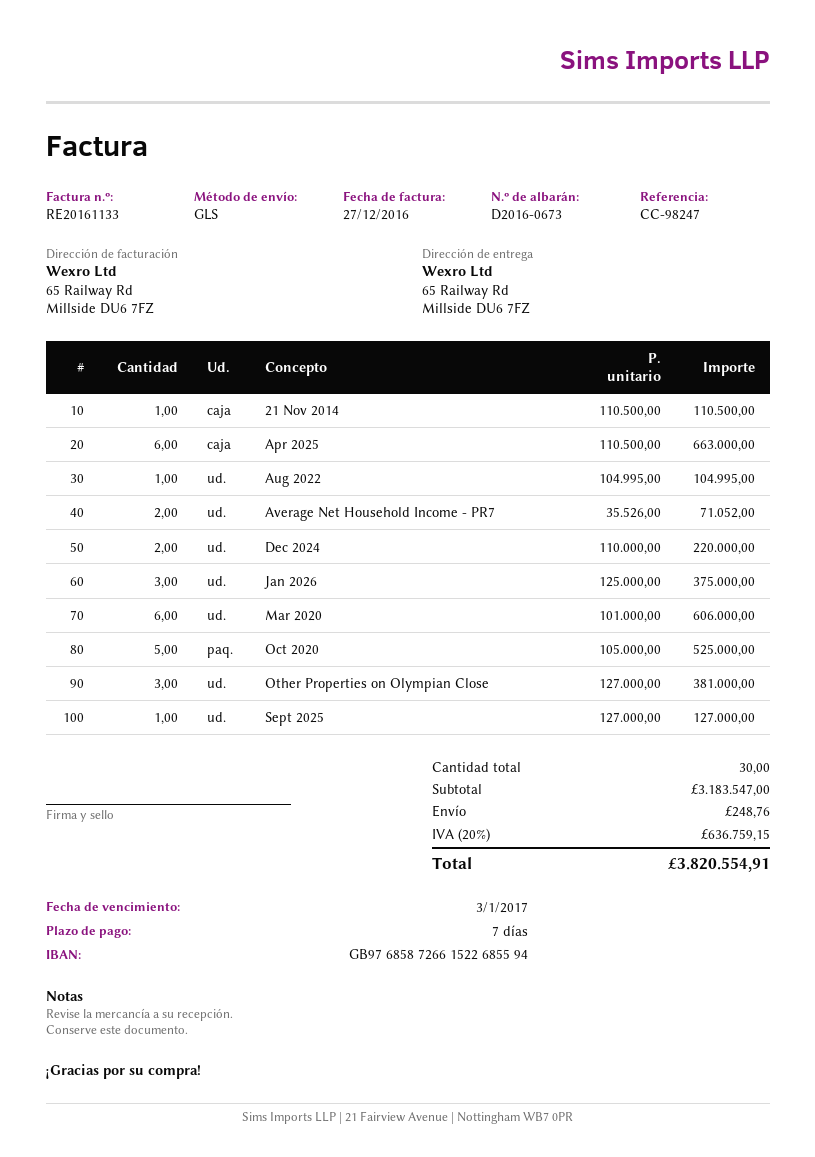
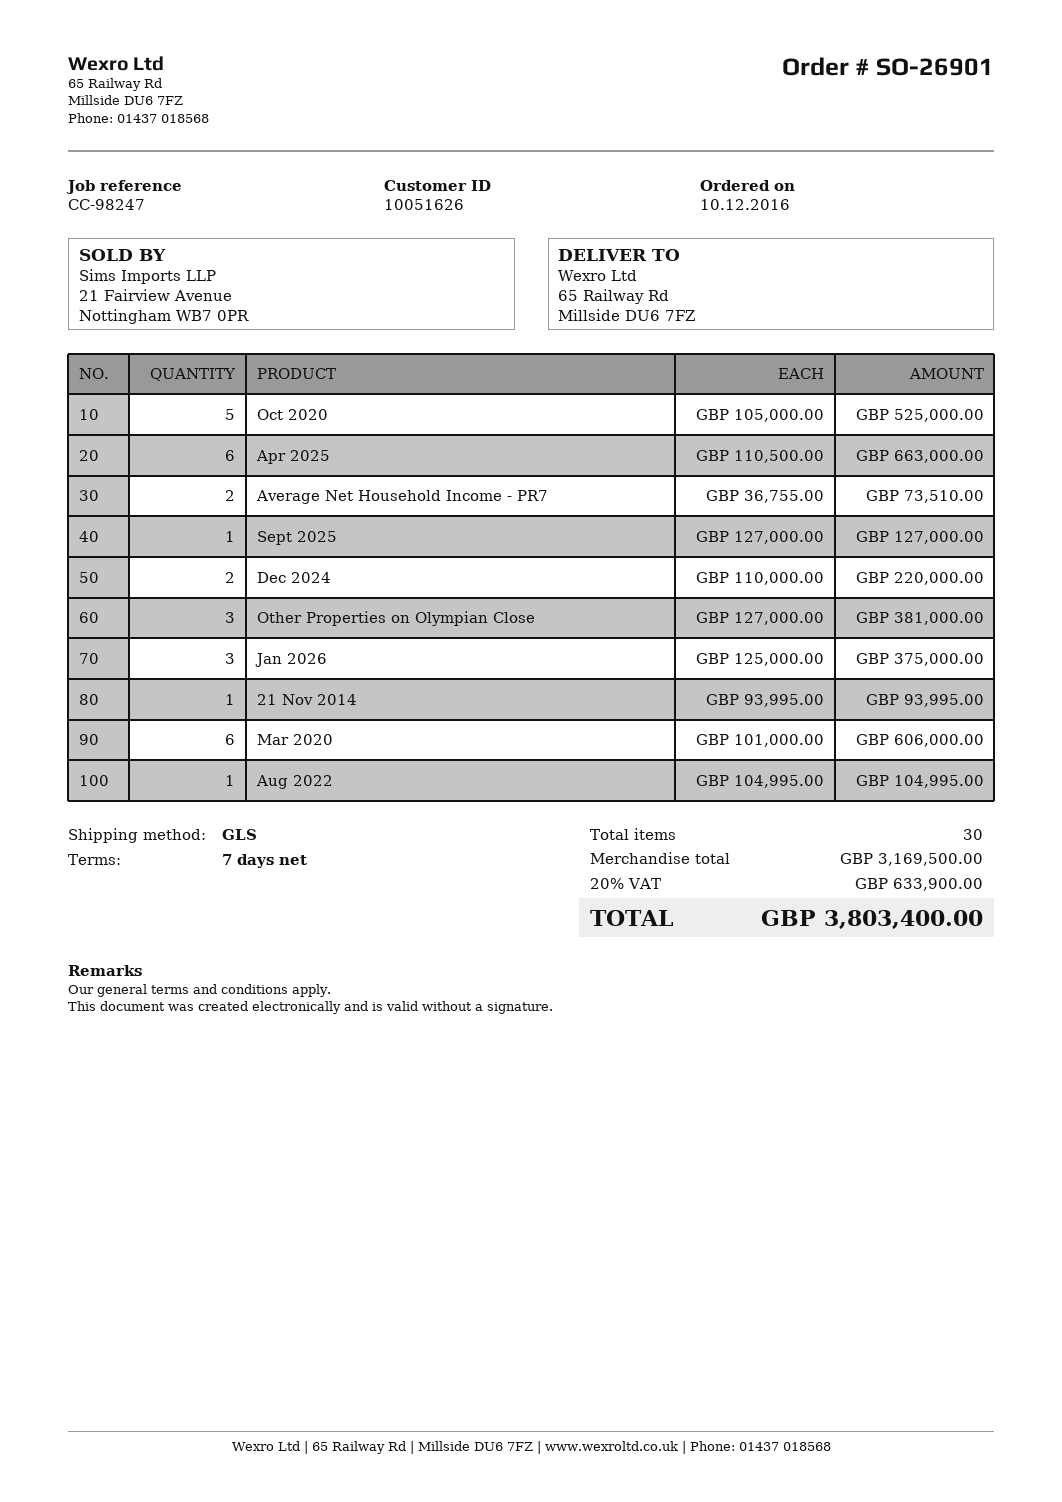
21 Nov 2014: 1 x 110500.00 = 110500.00 -> 1 x 93995.00 = 93995.00
Average Net Household Income - PR7: 2 x 35526.00 = 71052.00 -> 2 x 36755.00 = 73510.00
subtotal: 3183547.00 -> 3169500.00
shipping: 248.76 -> none
tax: 20% = 636759.15 -> 20% = 633900.00
total: 3820554.91 -> 3803400.00

